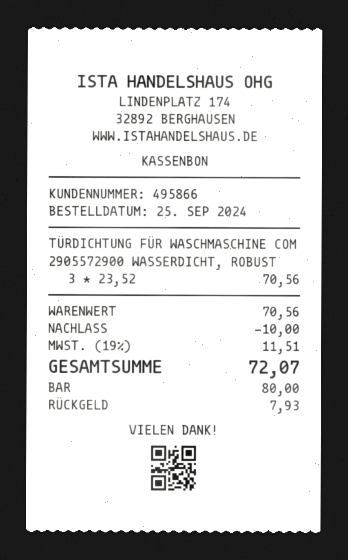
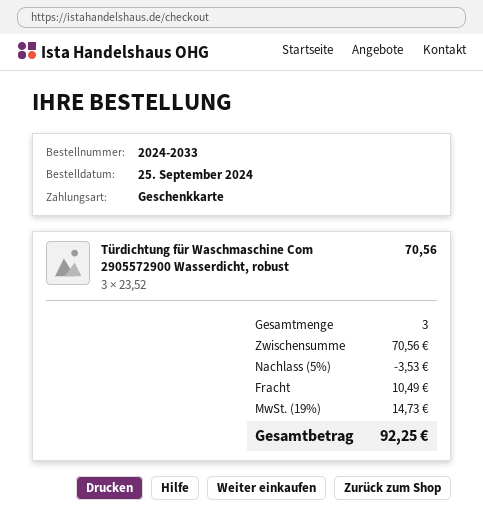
payment method: cash -> gift card
discount: 10.00 -> 3.53
shipping: none -> 10.49
tax: 19% = 11.51 -> 19% = 14.73
total: 72.07 -> 92.25

